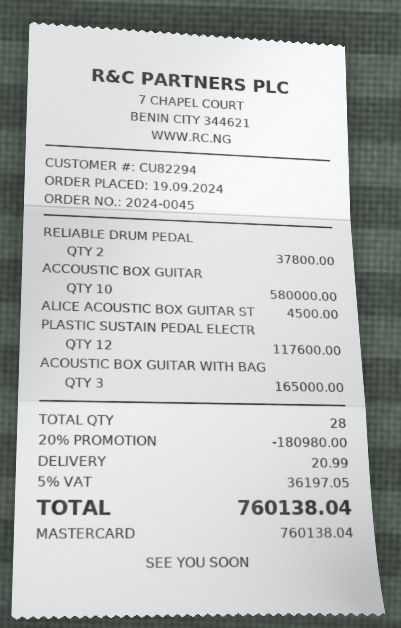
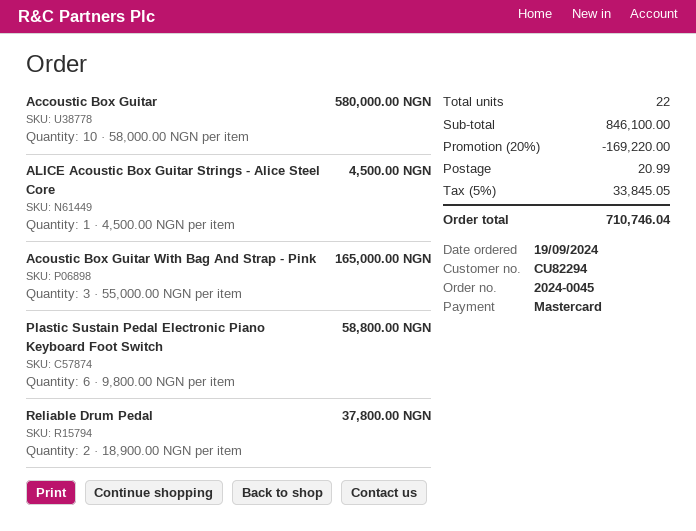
PLASTIC SUSTAIN PEDAL ELECTR: 12 for 117600.00 -> 6 for 58800.00
total quantity: 28 -> 22
discount: 20% = 180980.00 -> 20% = 169220.00
tax: 5% = 36197.05 -> 5% = 33845.05
total: 760138.04 -> 710746.04

